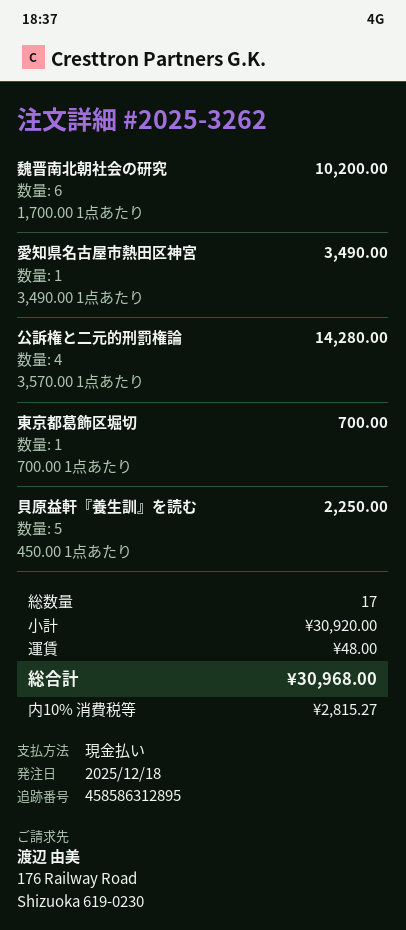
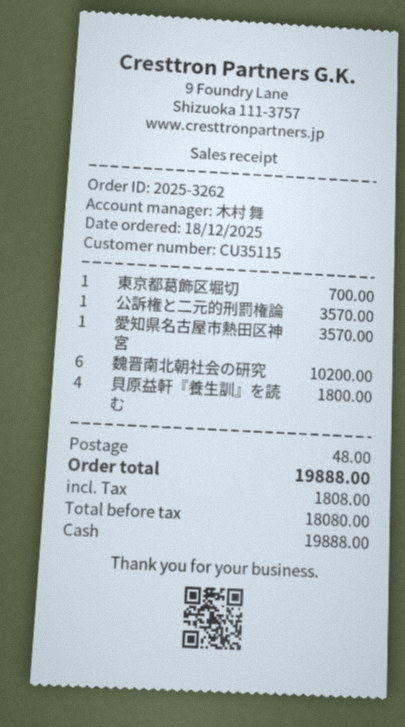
愛知県名古屋市熱田区神宮: 1 for 3490.00 -> 1 for 3570.00
公訴権と二元的刑罰権論: 4 for 14280.00 -> 1 for 3570.00
貝原益軒『養生訓』を読む: 5 for 2250.00 -> 4 for 1800.00
tax: 2815.27 -> 1808.00
total: 30968.00 -> 19888.00

